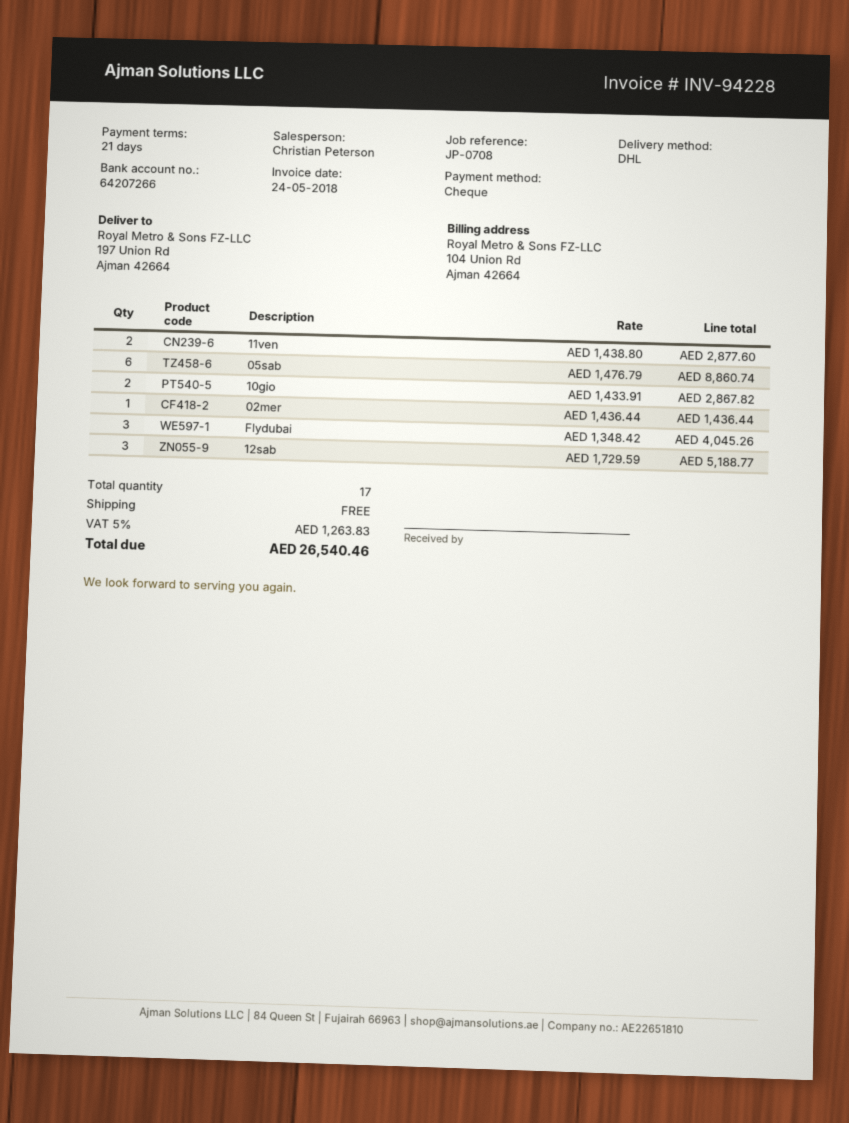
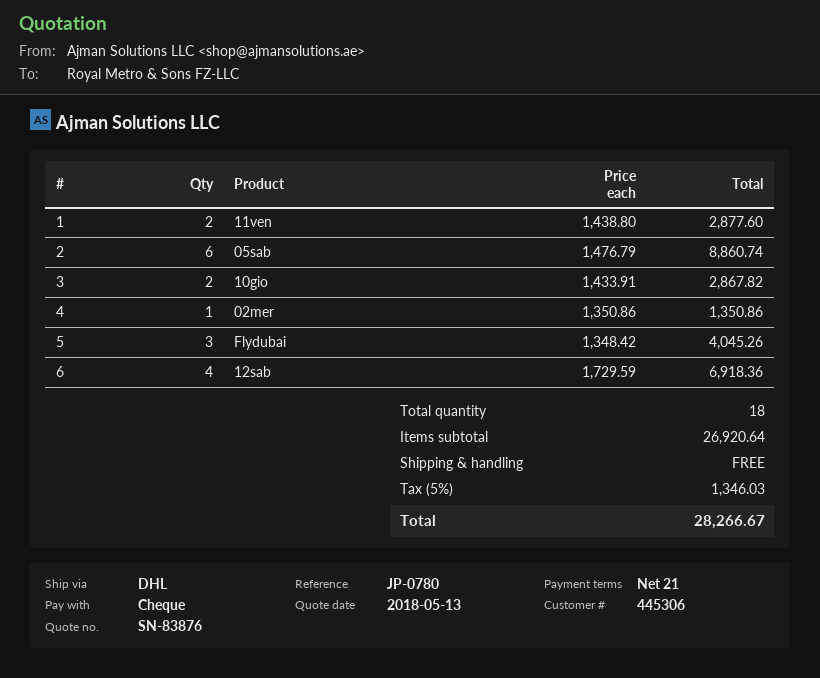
reference: JP-0708 -> JP-0780
02mer: 1 x 1436.44 = 1436.44 -> 1 x 1350.86 = 1350.86
12sab: 3 x 1729.59 = 5188.77 -> 4 x 1729.59 = 6918.36
total quantity: 17 -> 18
tax: 5% = 1263.83 -> 5% = 1346.03
total: 26540.46 -> 28266.67

